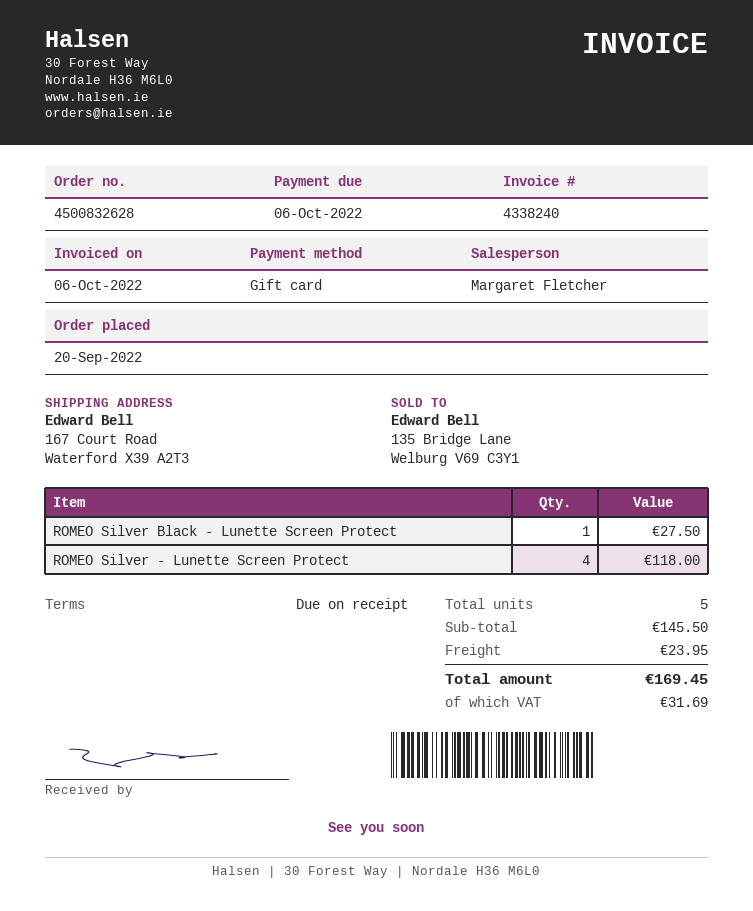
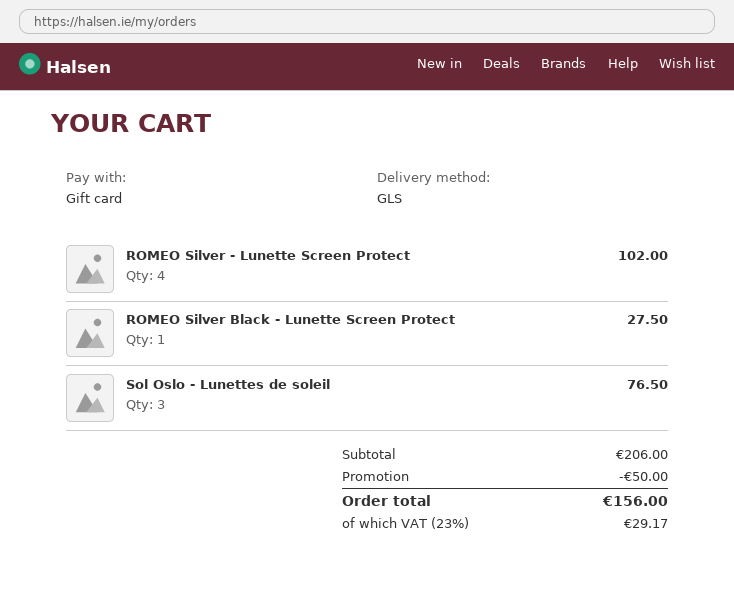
ROMEO Silver - Lunette Screen Protect: 4 for 118.00 -> 4 for 102.00
Sol Oslo - Lunettes de soleil: none -> 3 for 76.50
subtotal: 145.50 -> 206.00
discount: none -> 50.00
shipping: 23.95 -> none
tax: 31.69 -> 29.17
total: 169.45 -> 156.00

